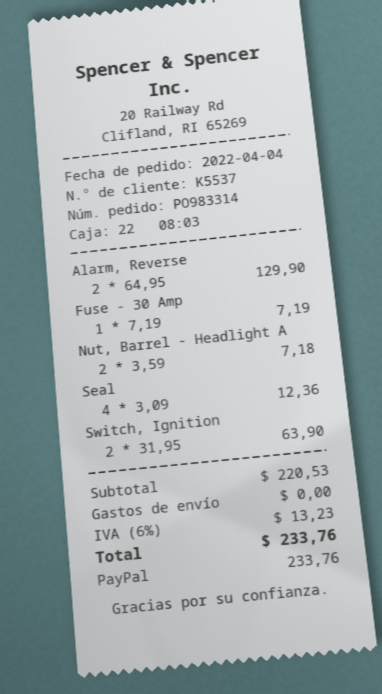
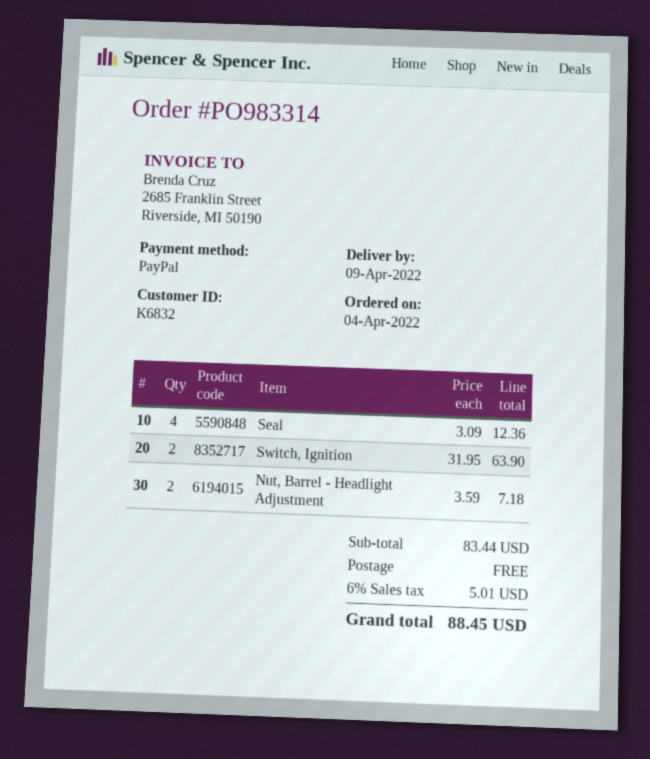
customer number: K5537 -> K6832
Alarm, Reverse: 2 x 64.95 = 129.90 -> none
Fuse - 30 Amp: 1 x 7.19 = 7.19 -> none
subtotal: 220.53 -> 83.44
tax: 6% = 13.23 -> 6% = 5.01
total: 233.76 -> 88.45

